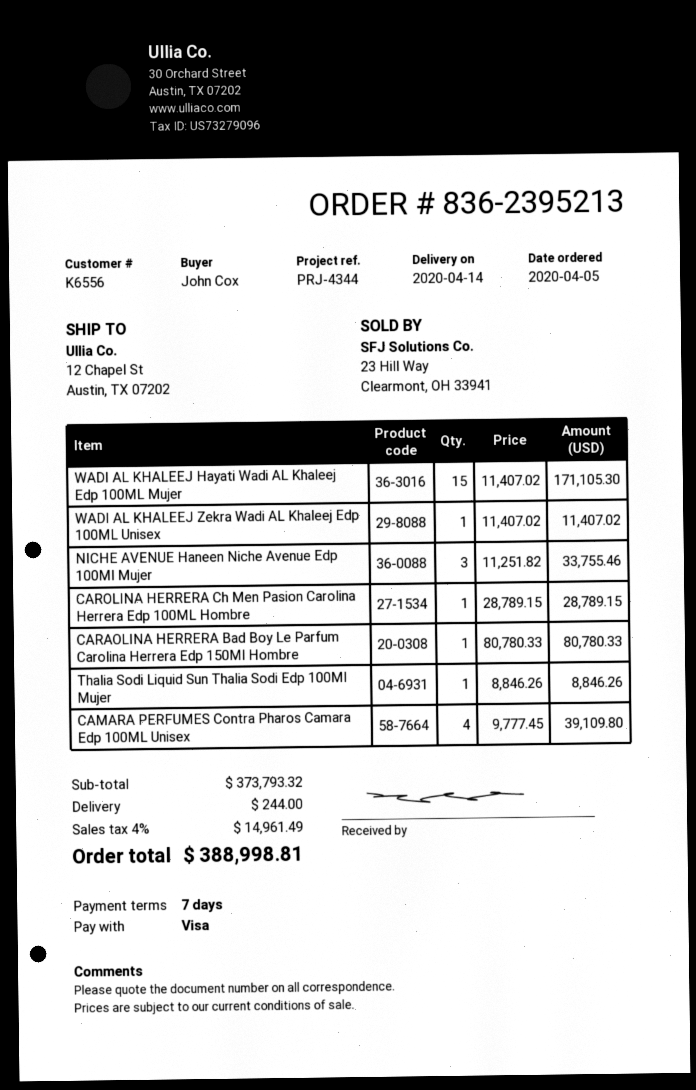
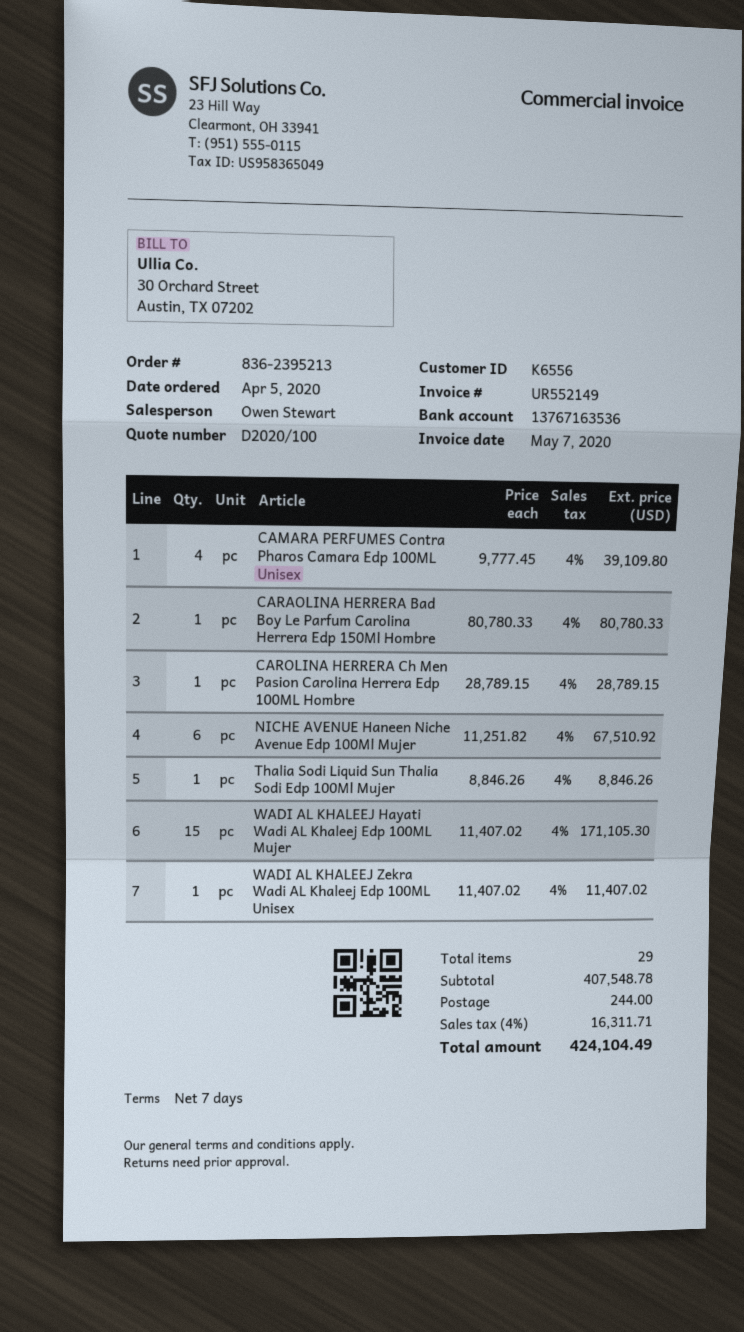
NICHE AVENUE Haneen Niche Avenue Edp 100Ml Mujer: 3 x 11251.82 = 33755.46 -> 6 x 11251.82 = 67510.92
subtotal: 373793.32 -> 407548.78
tax: 4% = 14961.49 -> 4% = 16311.71
total: 388998.81 -> 424104.49

